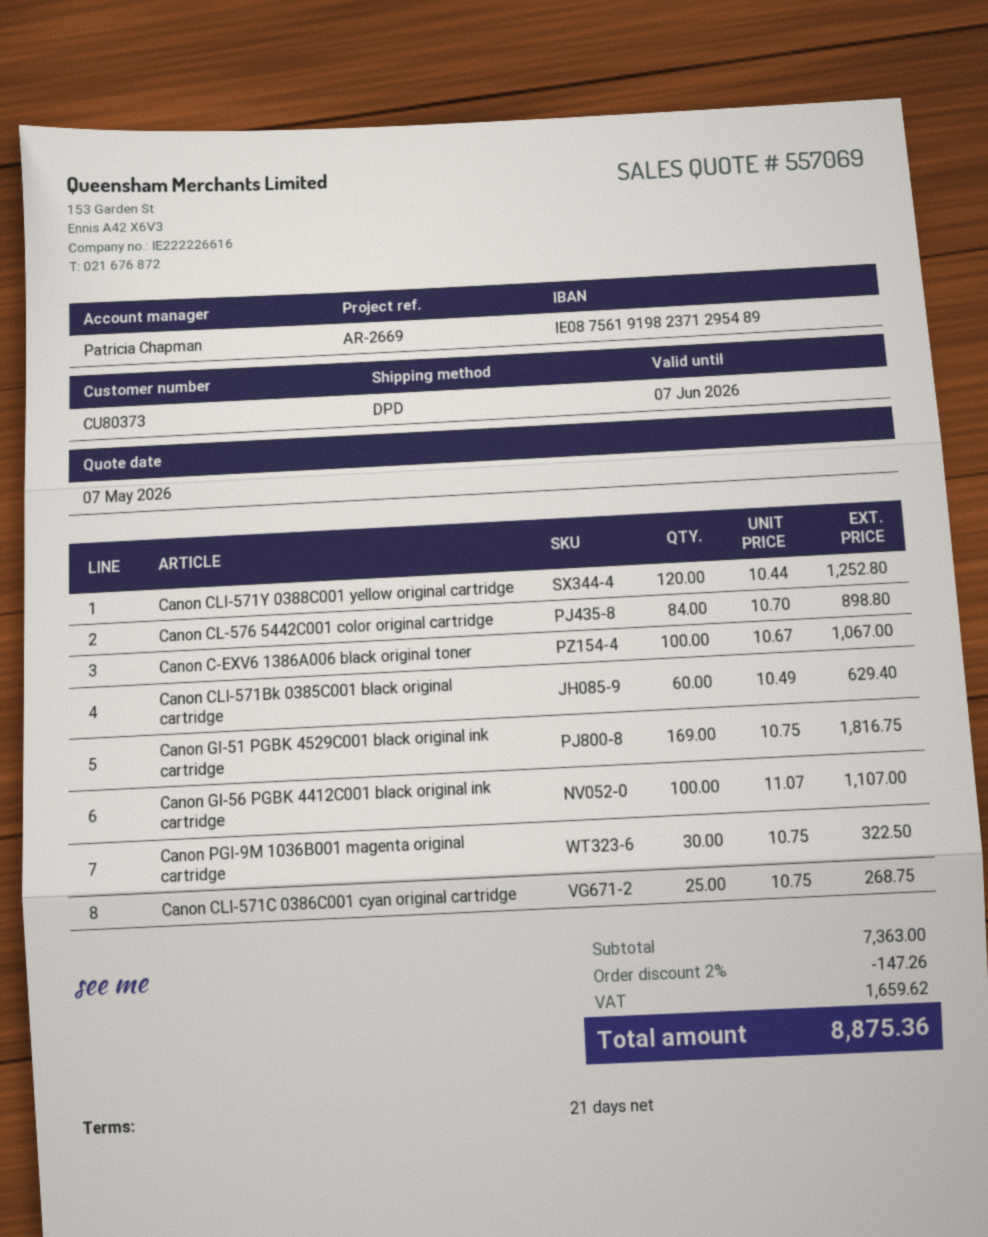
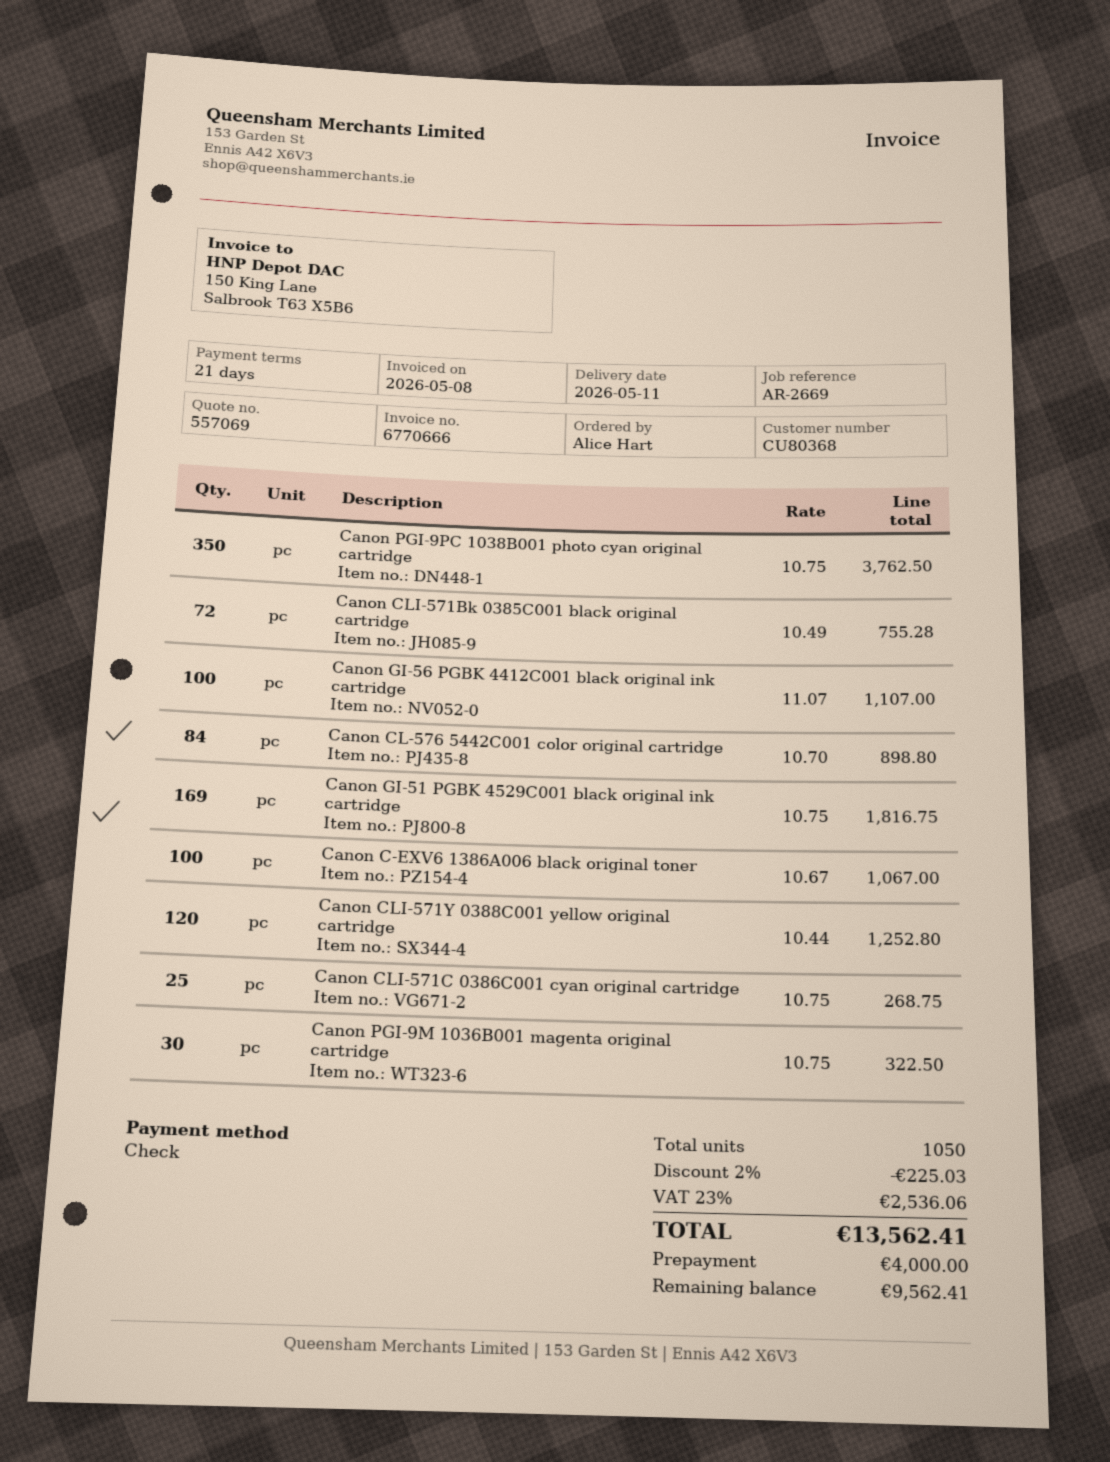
customer number: CU80373 -> CU80368
Canon CLI-571Bk 0385C001 black original cartridge: 60 x 10.49 = 629.40 -> 72 x 10.49 = 755.28
Canon PGI-9PC 1038B001 photo cyan original cartridge: none -> 350 x 10.75 = 3762.50
discount: 2% = 147.26 -> 2% = 225.03
tax: 1659.62 -> 2536.06
total: 8875.36 -> 13562.41

